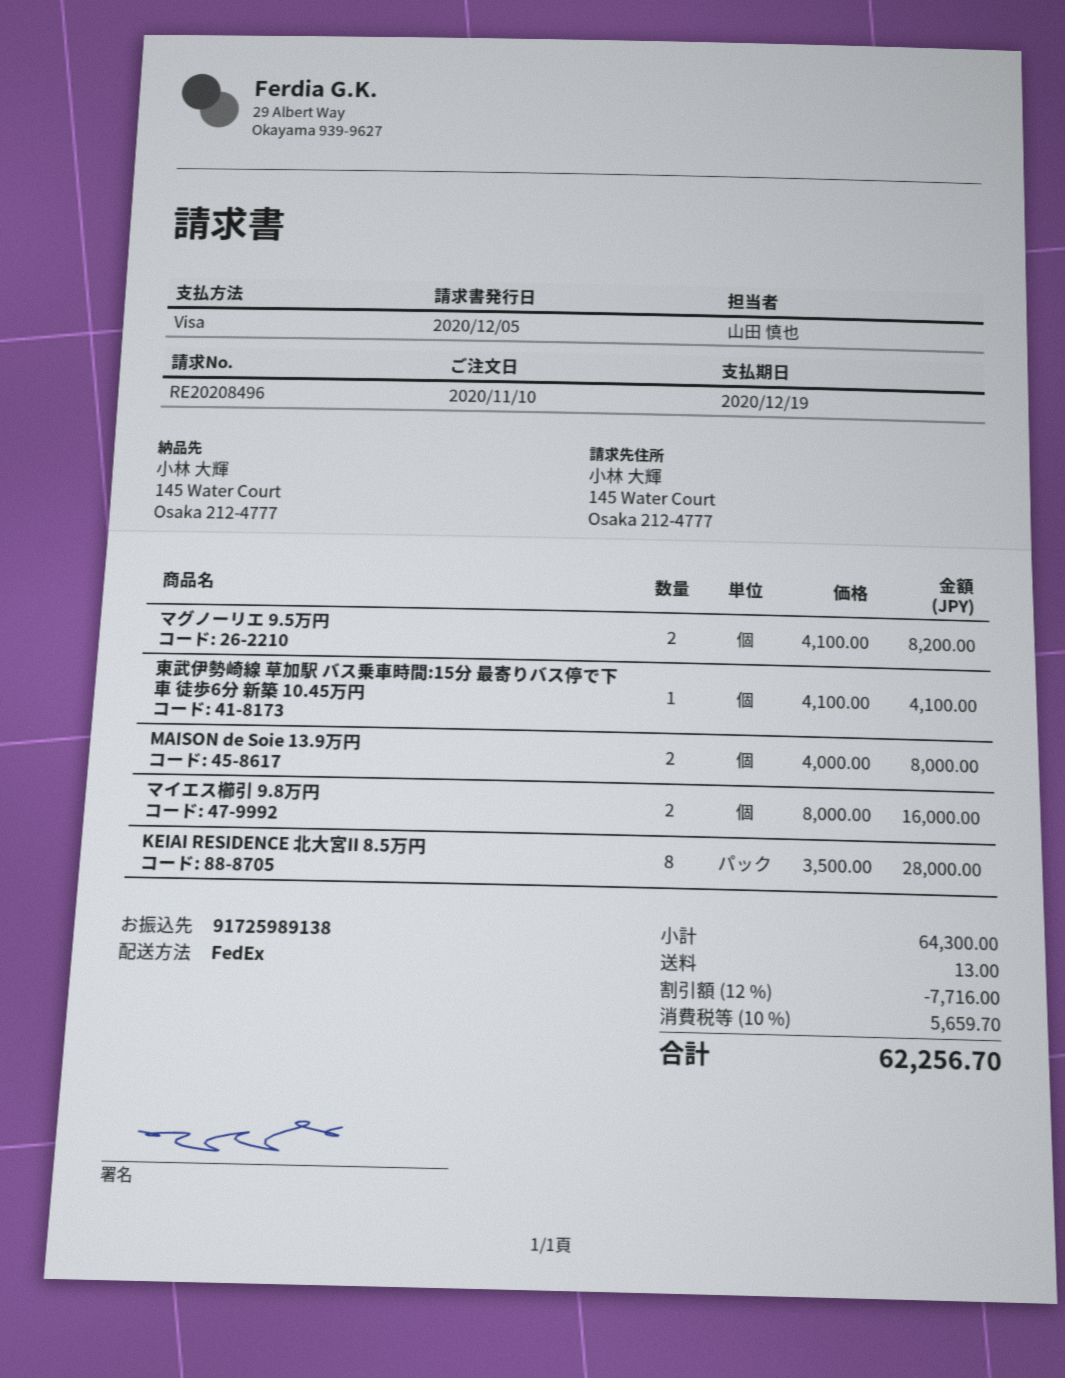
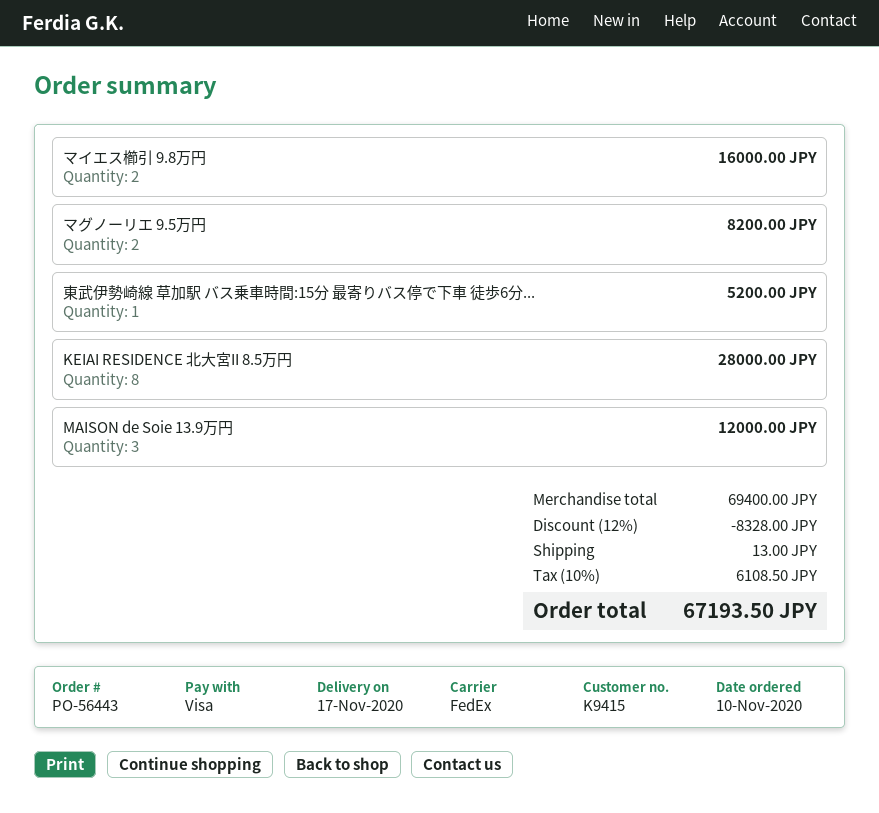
東武伊勢崎線 草加駅 バス乗車時間:15分 最寄りバス停で下車 徒歩6分 新築 10.45万円: 1 for 4100.00 -> 1 for 5200.00
MAISON de Soie 13.9万円: 2 for 8000.00 -> 3 for 12000.00
subtotal: 64300.00 -> 69400.00
discount: 12% = 7716.00 -> 12% = 8328.00
tax: 10% = 5659.70 -> 10% = 6108.50
total: 62256.70 -> 67193.50

